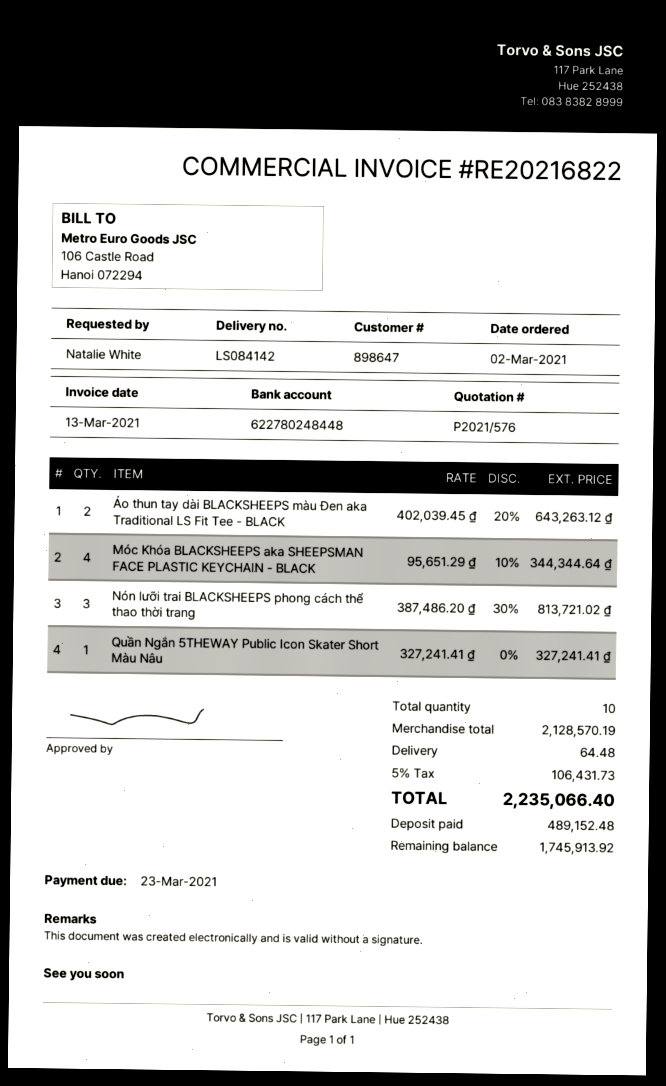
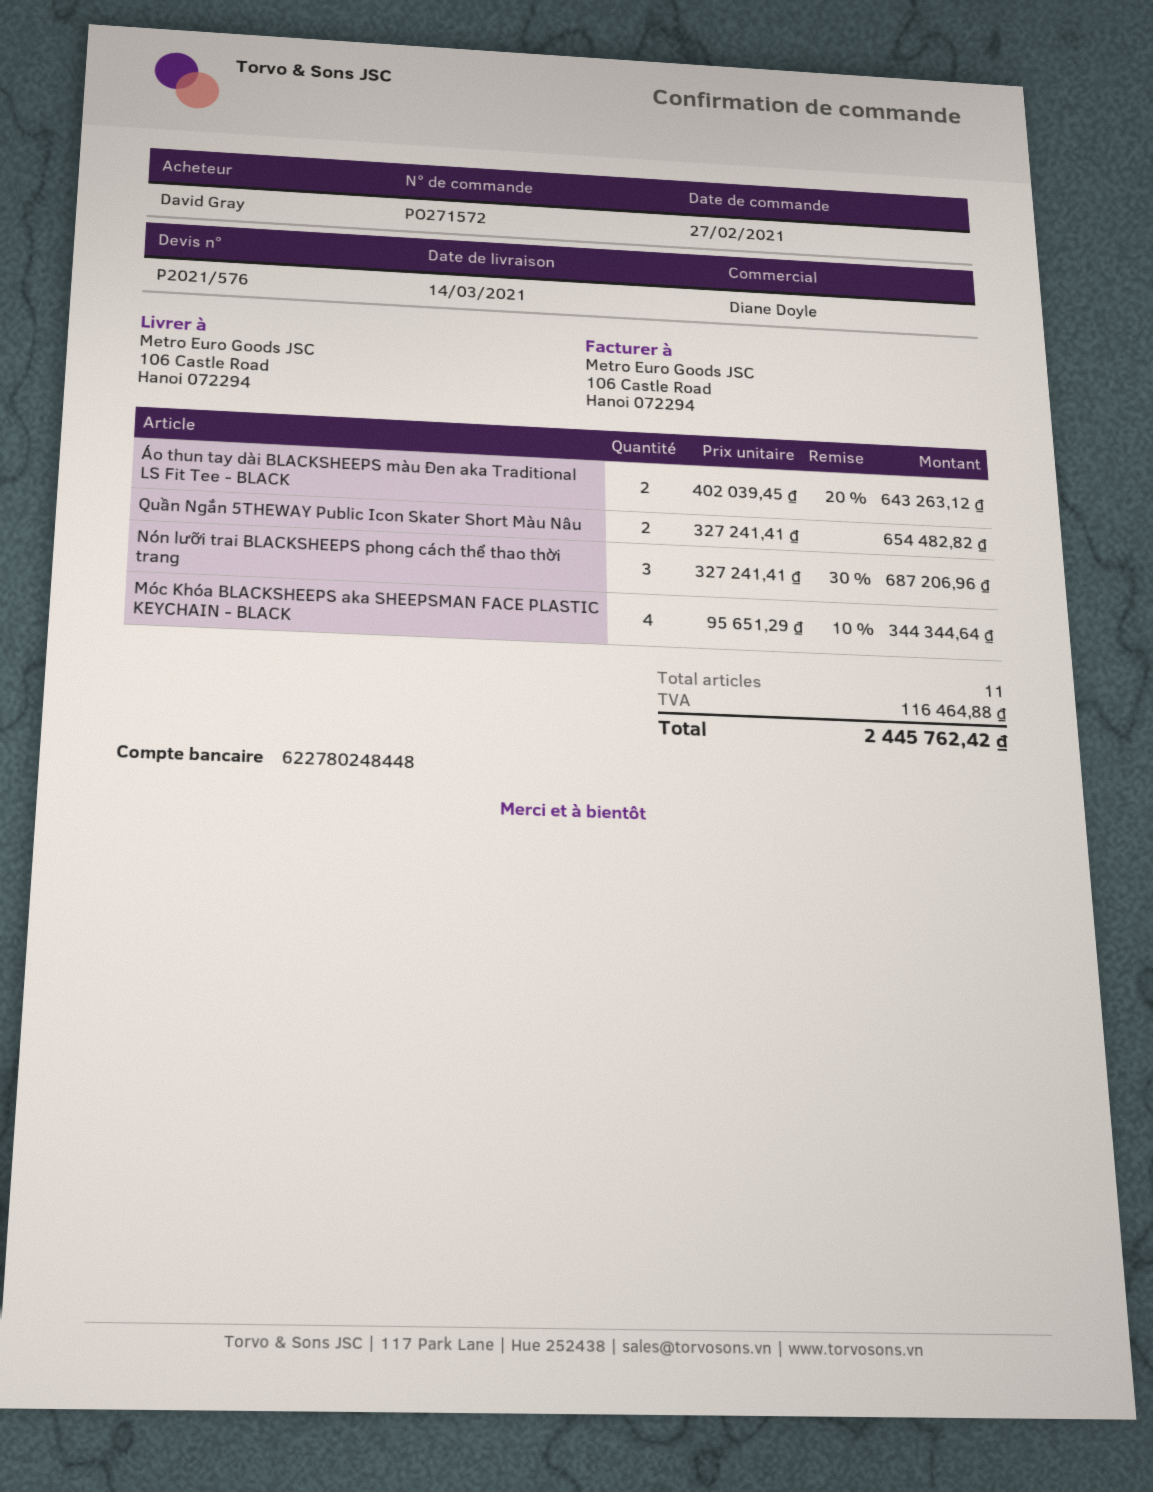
order date: 2021-03-02 -> 2021-02-27
ordered by: Natalie White -> David Gray
Nón lưỡi trai BLACKSHEEPS phong cách thể thao thời trang: 3 x 387486.20 - 30% = 813721.02 -> 3 x 327241.41 - 30% = 687206.96
Quần Ngắn 5THEWAY Public Icon Skater Short Màu Nâu: 1 x 327241.41 = 327241.41 -> 2 x 327241.41 = 654482.82
total quantity: 10 -> 11
shipping: 64.48 -> none
tax: 106431.73 -> 116464.88
total: 2235066.40 -> 2445762.42

